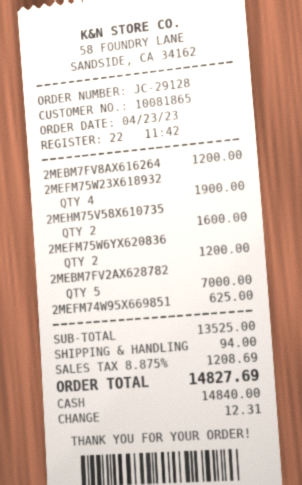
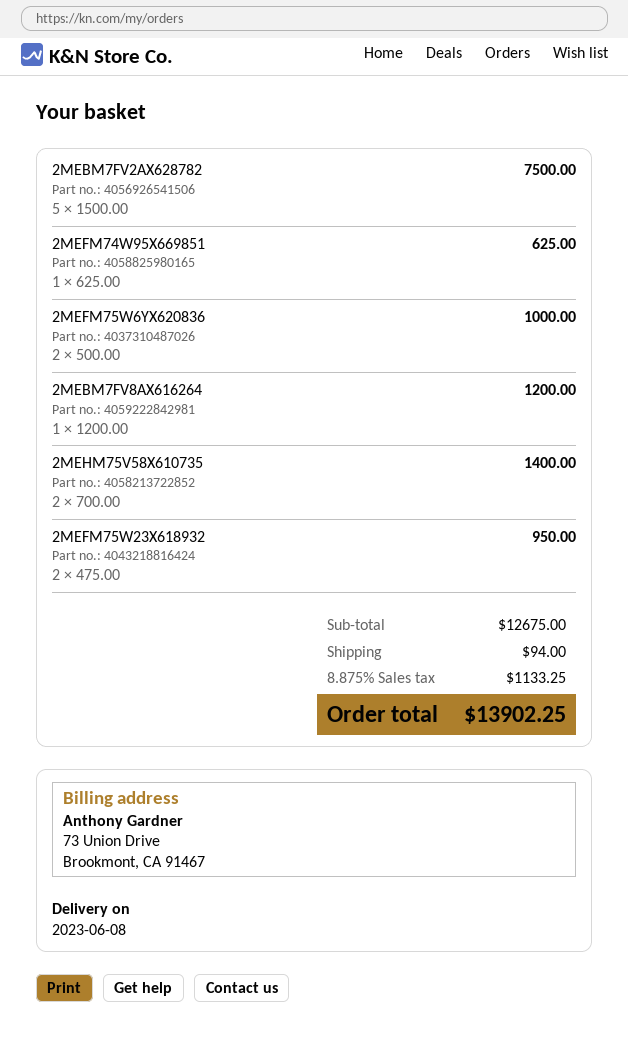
2MEFM75W23X618932: 4 for 1900.00 -> 2 for 950.00
2MEHM75V58X610735: 2 for 1600.00 -> 2 for 1400.00
2MEFM75W6YX620836: 2 for 1200.00 -> 2 for 1000.00
2MEBM7FV2AX628782: 5 for 7000.00 -> 5 for 7500.00
subtotal: 13525.00 -> 12675.00
tax: 8.875% = 1208.69 -> 8.875% = 1133.25
total: 14827.69 -> 13902.25

